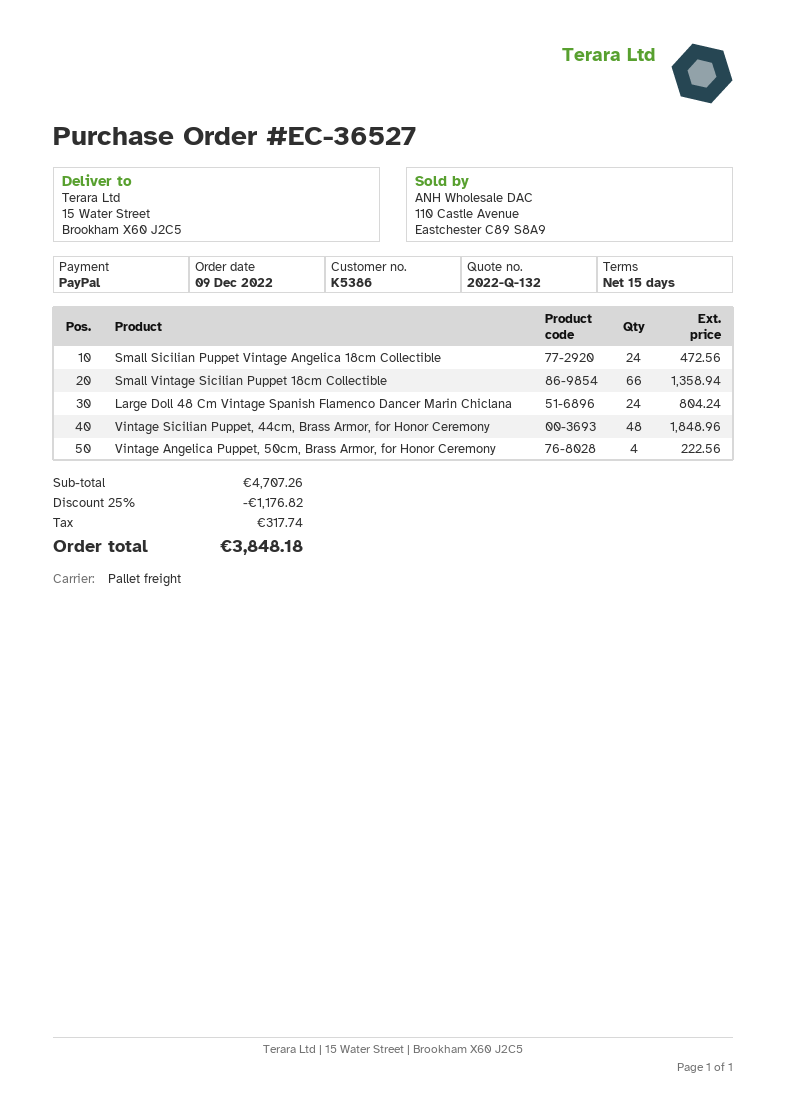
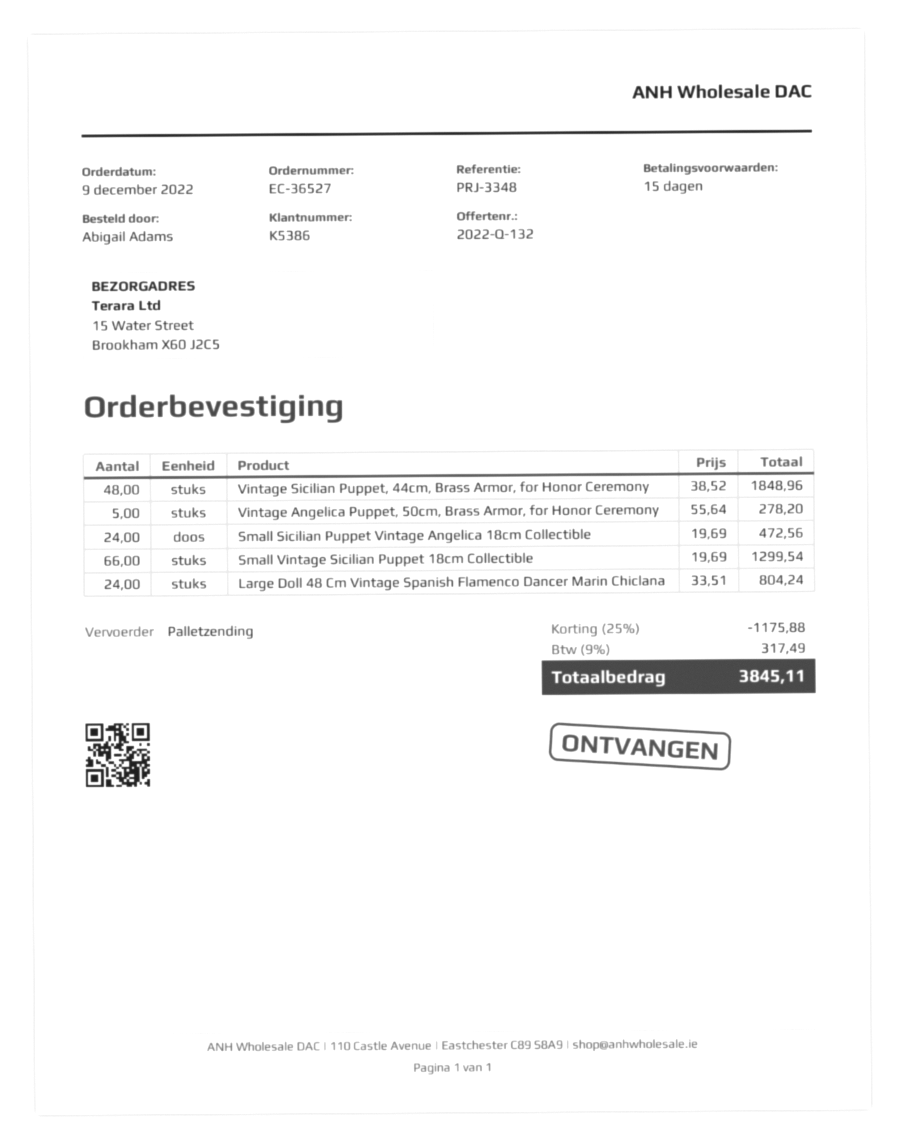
Small Vintage Sicilian Puppet 18cm Collectible: 66 for 1358.94 -> 66 for 1299.54
Vintage Angelica Puppet, 50cm, Brass Armor, for Honor Ceremony: 4 for 222.56 -> 5 for 278.20
discount: 25% = 1176.82 -> 25% = 1175.88
tax: 317.74 -> 317.49
total: 3848.18 -> 3845.11

